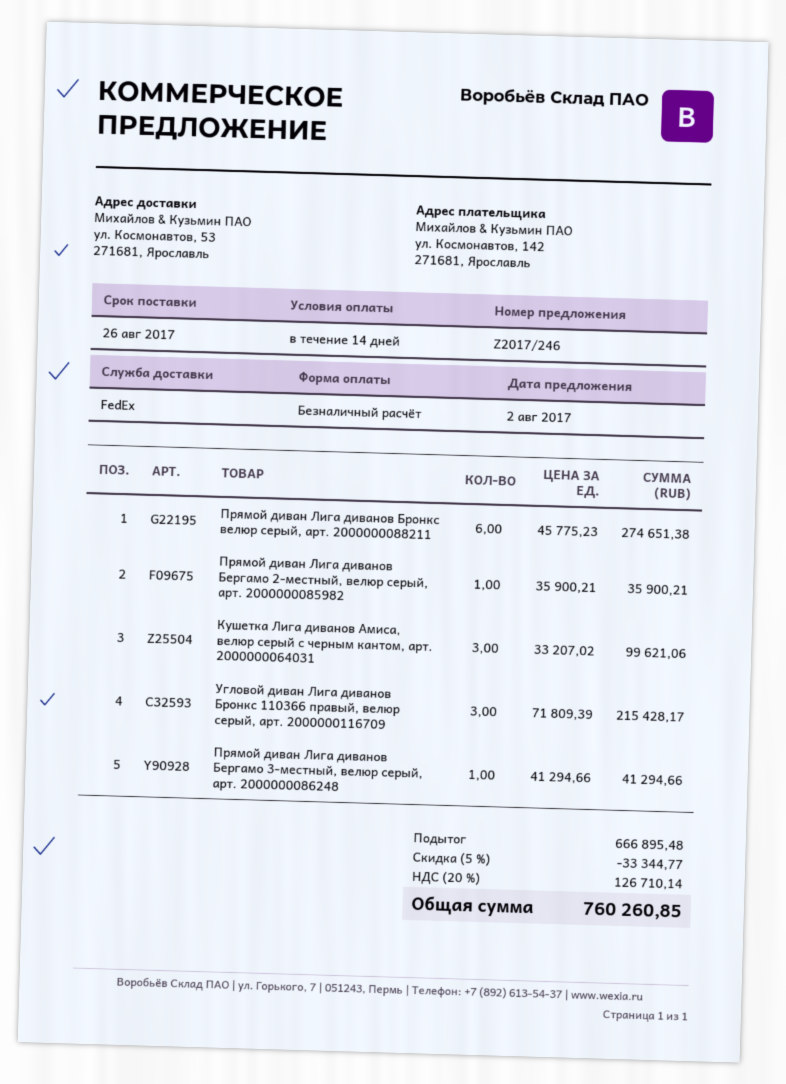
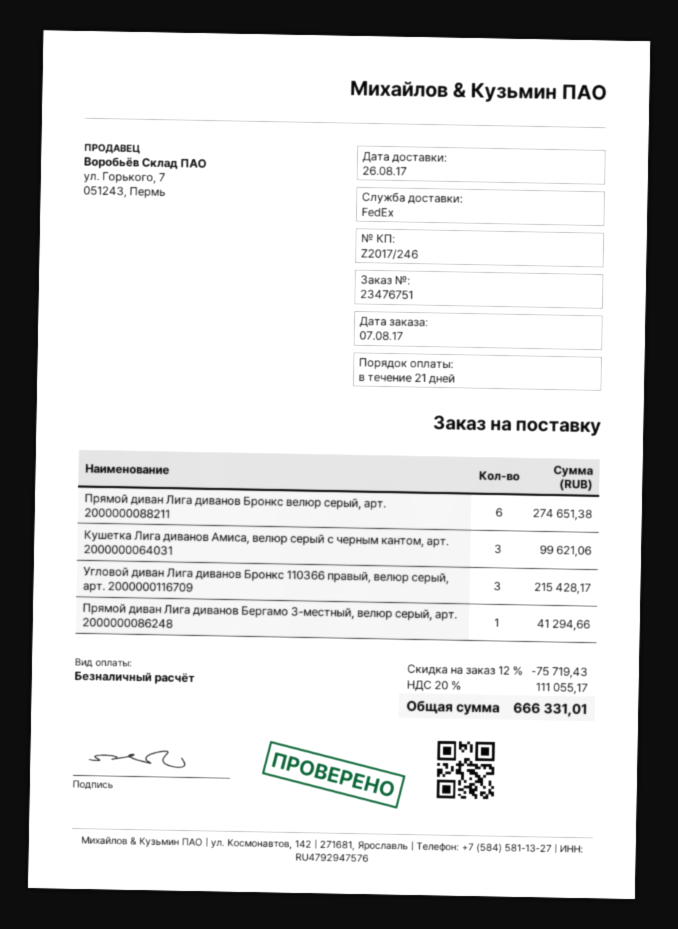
payment terms: 14 days -> 21 days
Прямой диван Лига диванов Бергамо 2-местный, велюр серый, арт. 2000000085982: 1 for 35900.21 -> none
discount: 5% = 33344.77 -> 12% = 75719.43
tax: 20% = 126710.14 -> 20% = 111055.17
total: 760260.85 -> 666331.01

